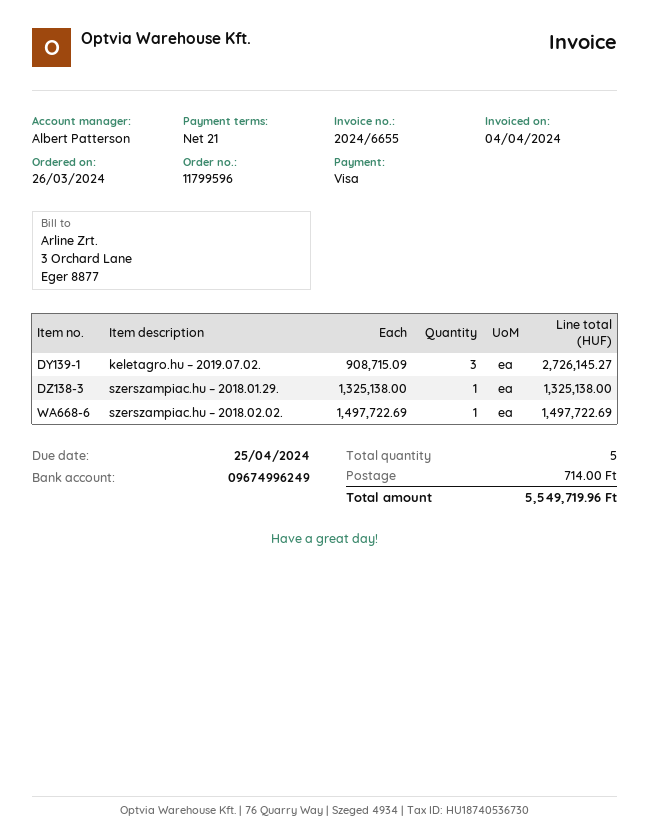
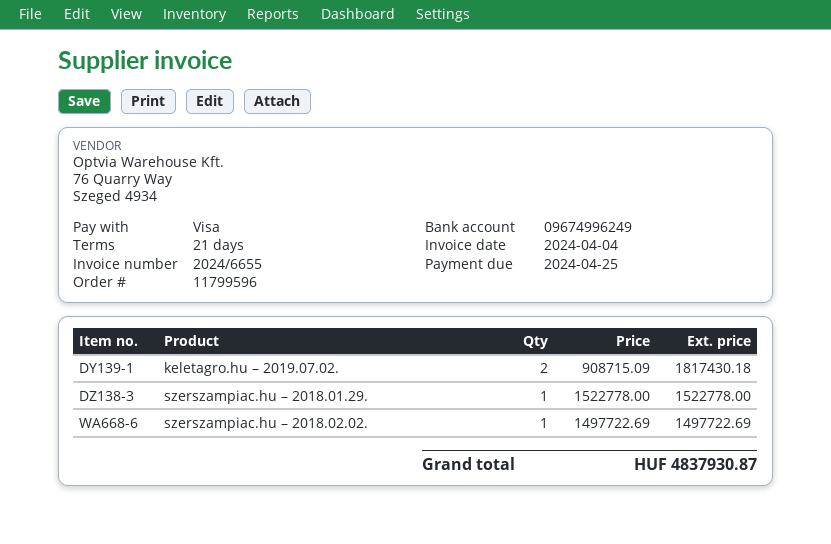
keletagro.hu – 2019.07.02.: 3 x 908715.09 = 2726145.27 -> 2 x 908715.09 = 1817430.18
szerszampiac.hu – 2018.01.29.: 1 x 1325138.00 = 1325138.00 -> 1 x 1522778.00 = 1522778.00
shipping: 714.00 -> none
total: 5549719.96 -> 4837930.87

